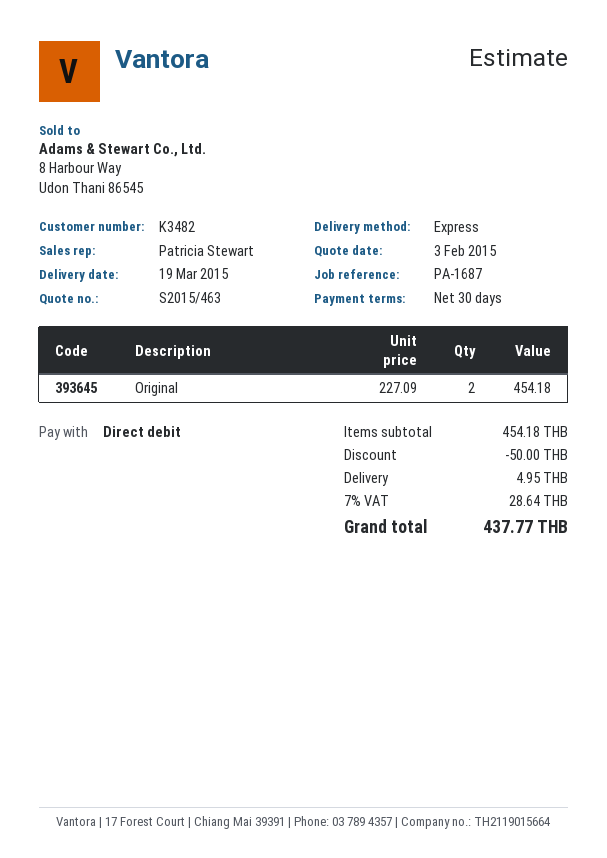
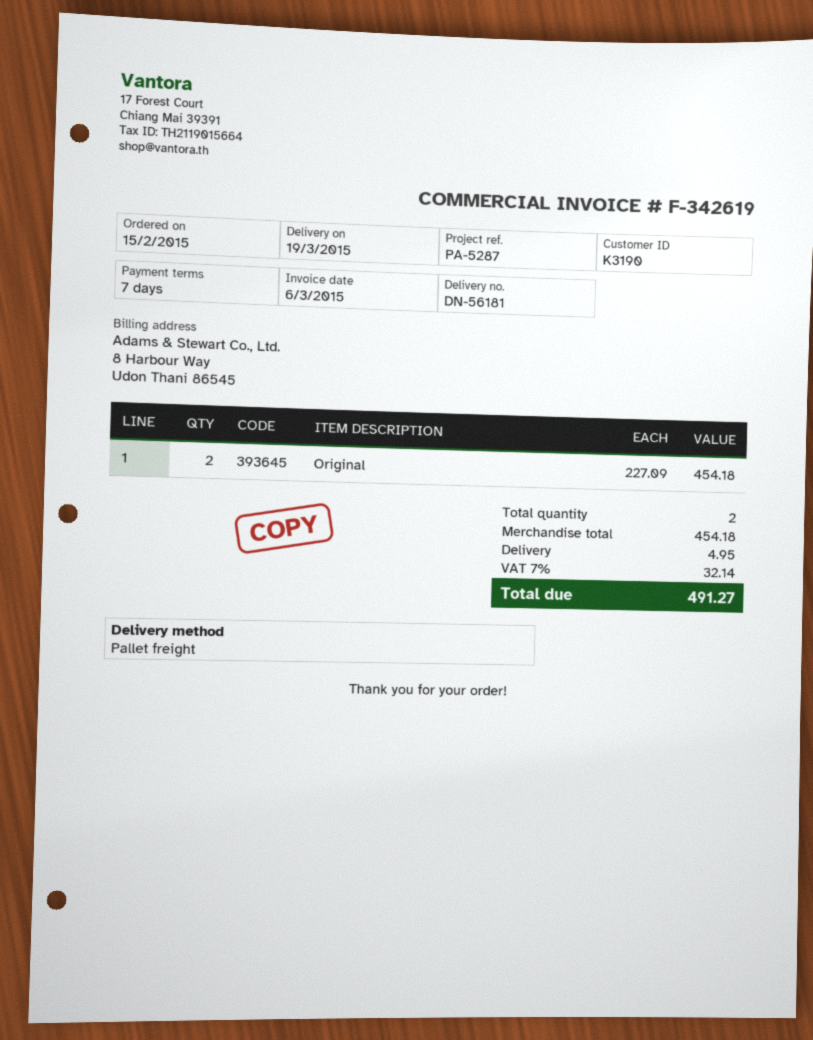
payment terms: 30 days -> 7 days
customer number: K3482 -> K3190
reference: PA-1687 -> PA-5287
shipping method: express -> pallet freight
discount: 50.00 -> none
tax: 7% = 28.64 -> 7% = 32.14
total: 437.77 -> 491.27

